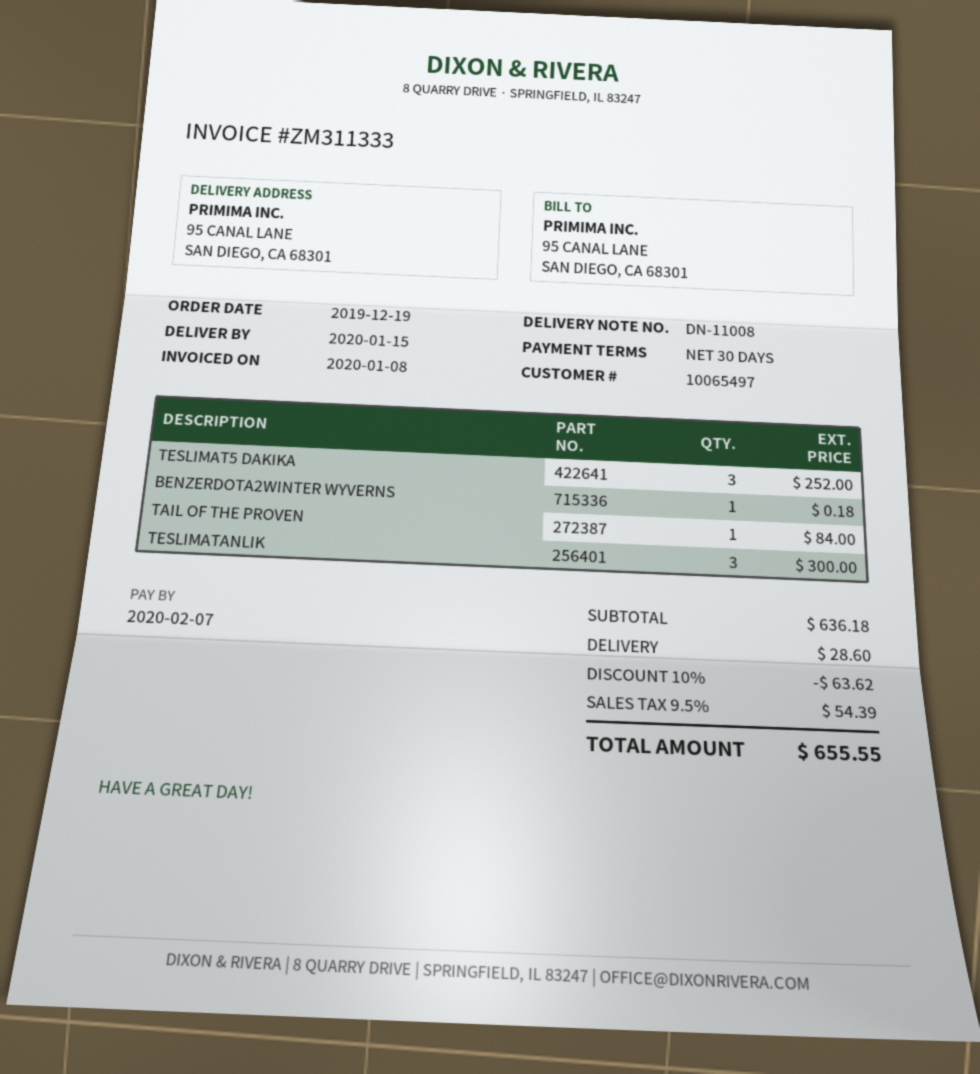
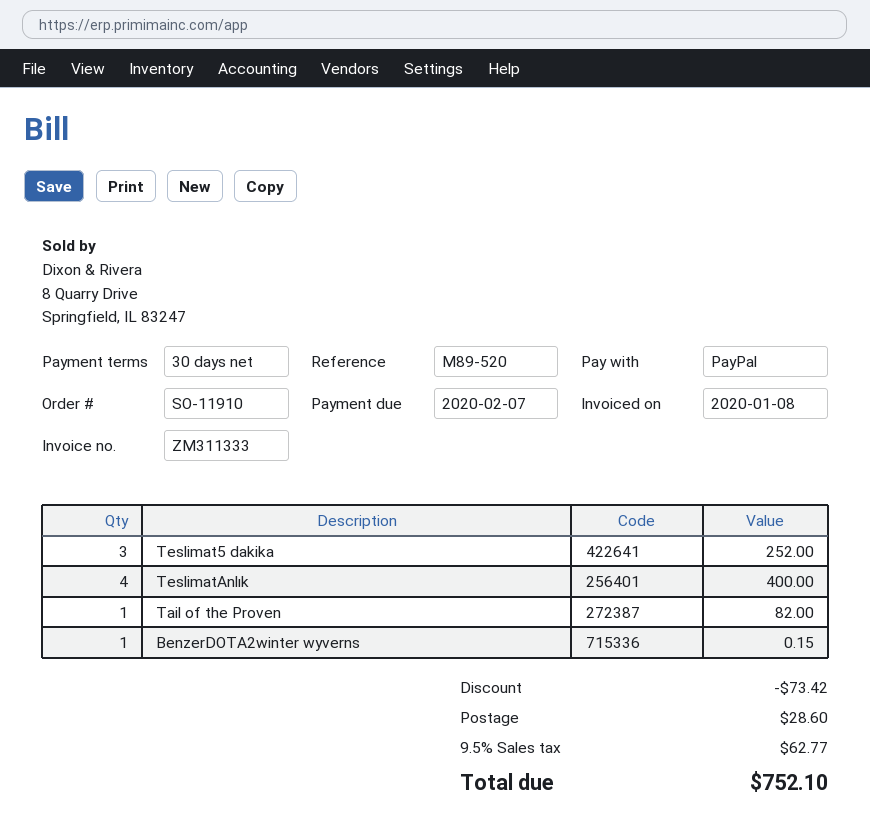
BENZERDOTA2WINTER WYVERNS: 1 for 0.18 -> 1 for 0.15
TAIL OF THE PROVEN: 1 for 84.00 -> 1 for 82.00
TESLIMATANLIK: 3 for 300.00 -> 4 for 400.00
discount: 63.62 -> 73.42
tax: 9.5% = 54.39 -> 9.5% = 62.77
total: 655.55 -> 752.10

